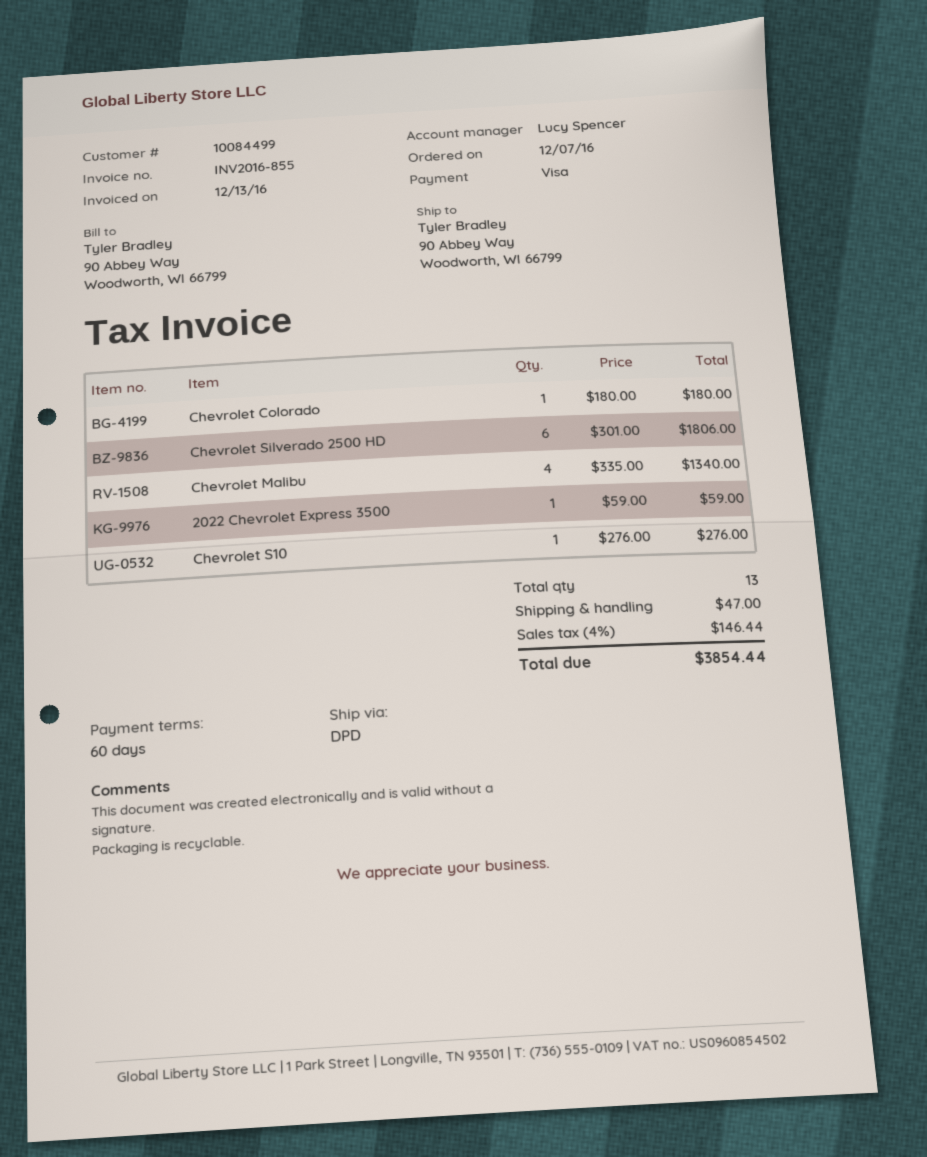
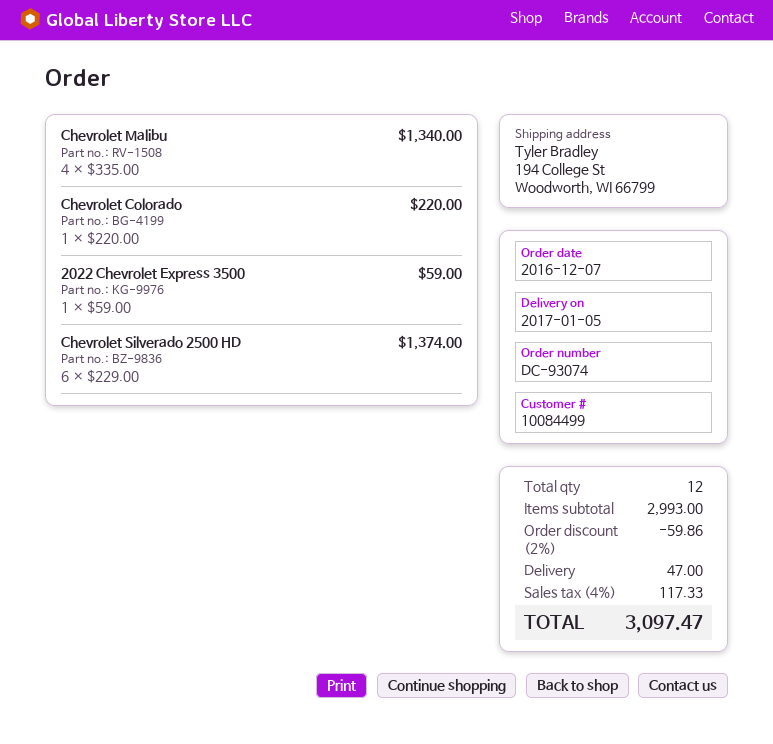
ship to: 90 Abbey Way, Woodworth, WI 66799 -> 194 College St, Woodworth, WI 66799
Chevrolet Colorado: 1 x 180.00 = 180.00 -> 1 x 220.00 = 220.00
Chevrolet Silverado 2500 HD: 6 x 301.00 = 1806.00 -> 6 x 229.00 = 1374.00
Chevrolet S10: 1 x 276.00 = 276.00 -> none
total quantity: 13 -> 12
discount: none -> 2% = 59.86
tax: 4% = 146.44 -> 4% = 117.33
total: 3854.44 -> 3097.47

